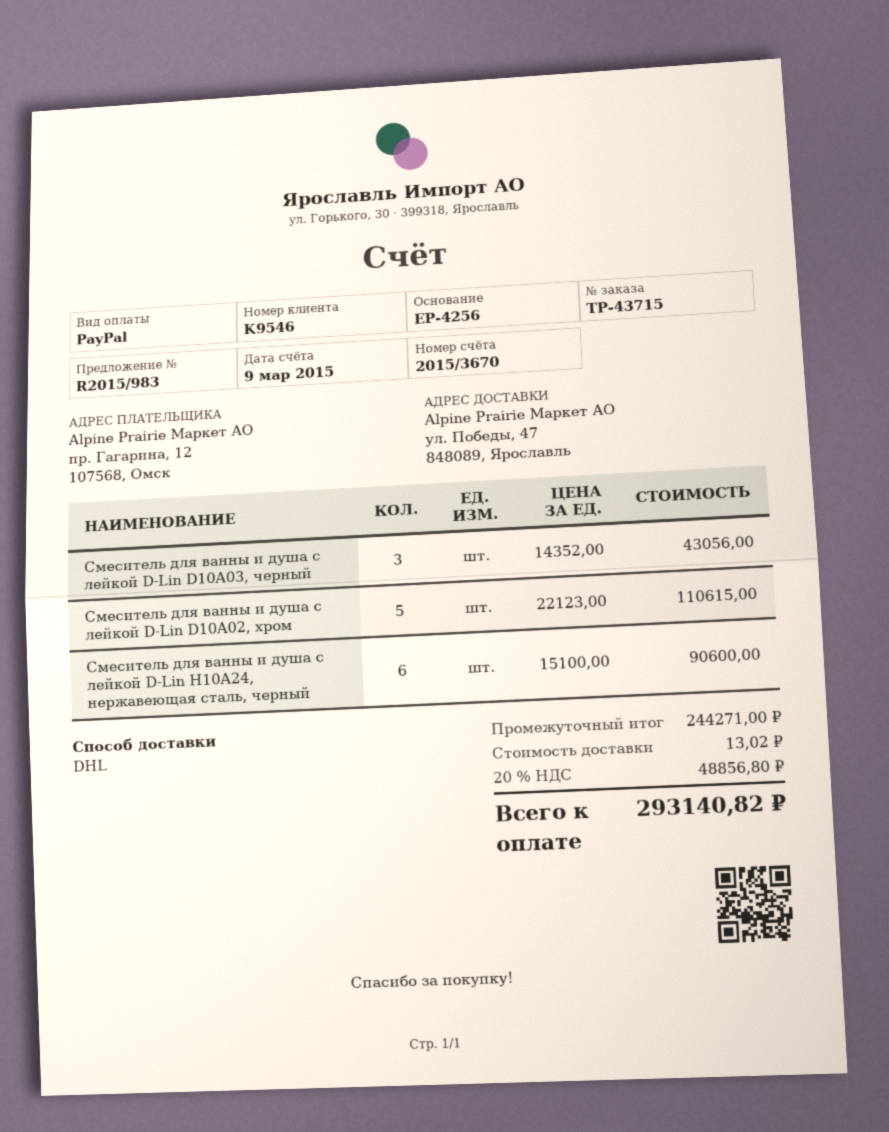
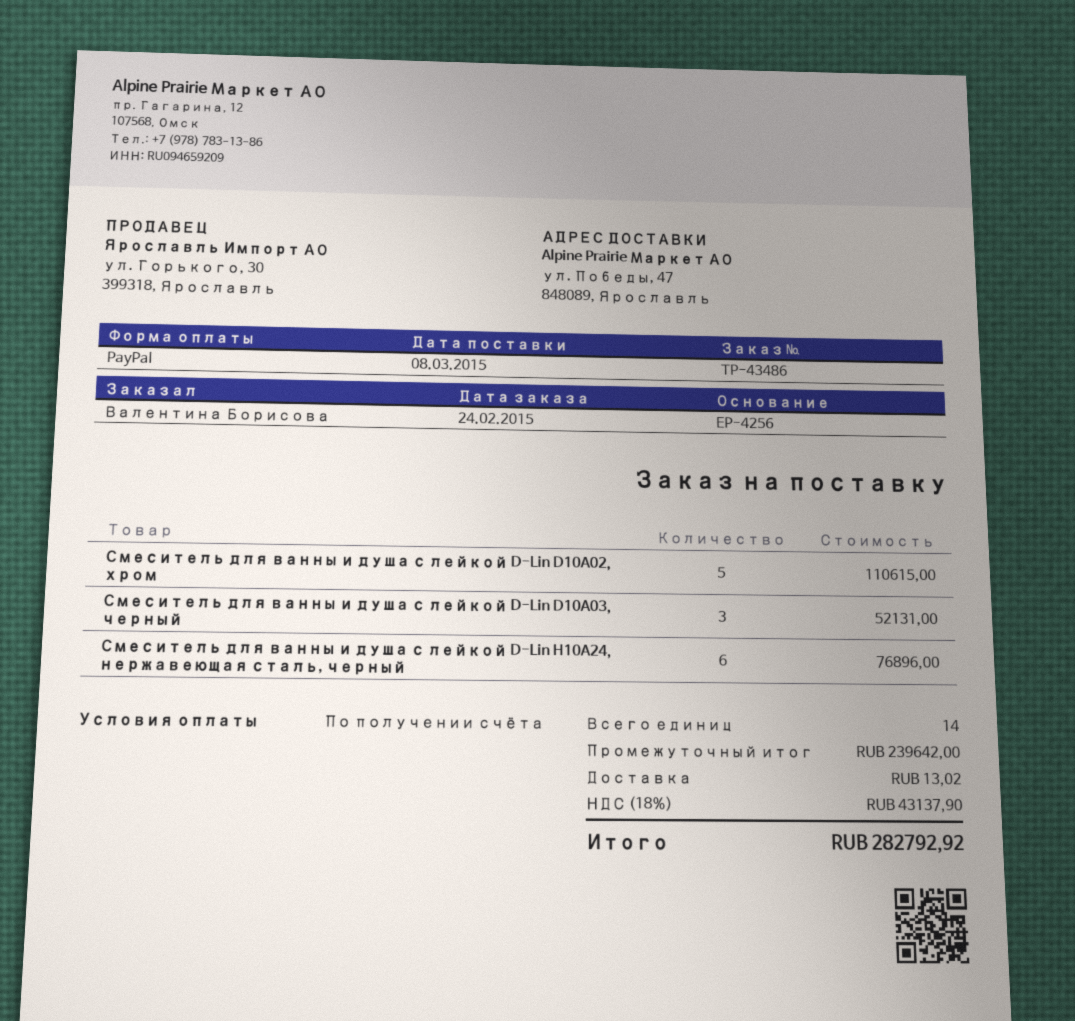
order number: TP-43715 -> TP-43486
Смеситель для ванны и душа с лейкой D-Lin D10A03, черный: 3 for 43056.00 -> 3 for 52131.00
Смеситель для ванны и душа с лейкой D-Lin H10A24, нержавеющая сталь, черный: 6 for 90600.00 -> 6 for 76896.00
subtotal: 244271.00 -> 239642.00
tax: 20% = 48856.80 -> 18% = 43137.90
total: 293140.82 -> 282792.92

